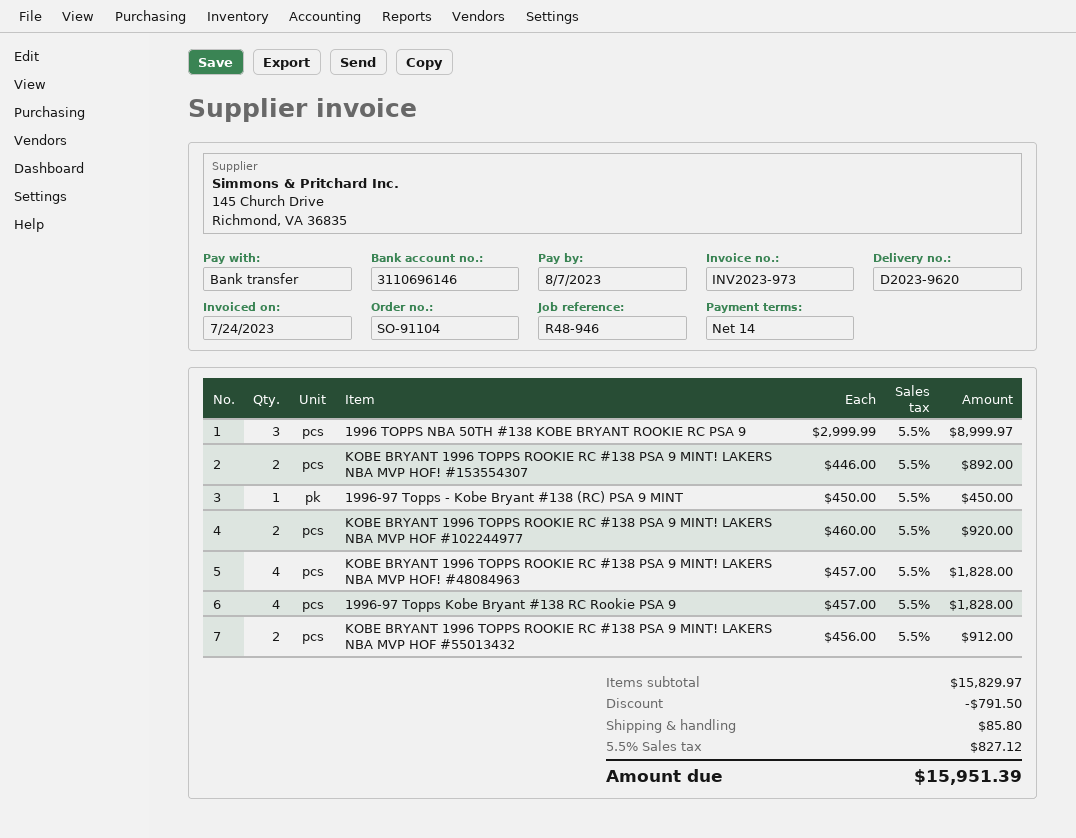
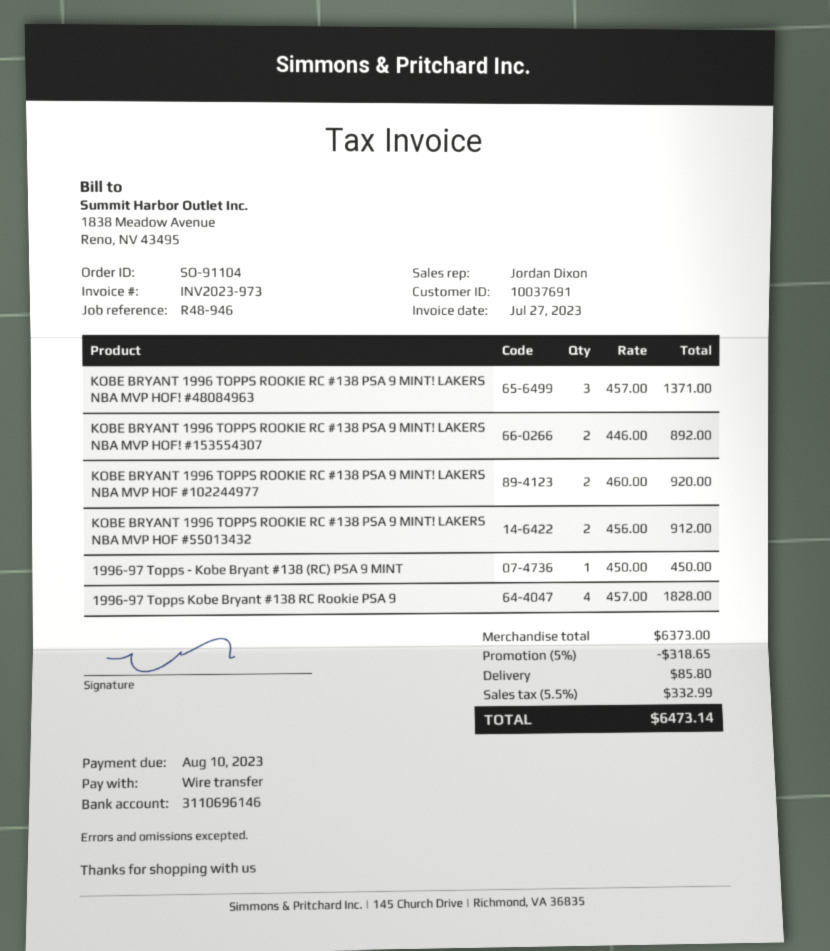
invoice date: 2023-07-24 -> 2023-07-27
due date: 2023-08-07 -> 2023-08-10
1996 TOPPS NBA 50TH #138 KOBE BRYANT ROOKIE RC PSA 9: 3 x 2999.99 = 8999.97 -> none
KOBE BRYANT 1996 TOPPS ROOKIE RC #138 PSA 9 MINT! LAKERS NBA MVP HOF! #48084963: 4 x 457.00 = 1828.00 -> 3 x 457.00 = 1371.00
subtotal: 15829.97 -> 6373.00
discount: 791.50 -> 318.65
tax: 5.5% = 827.12 -> 5.5% = 332.99
total: 15951.39 -> 6473.14

